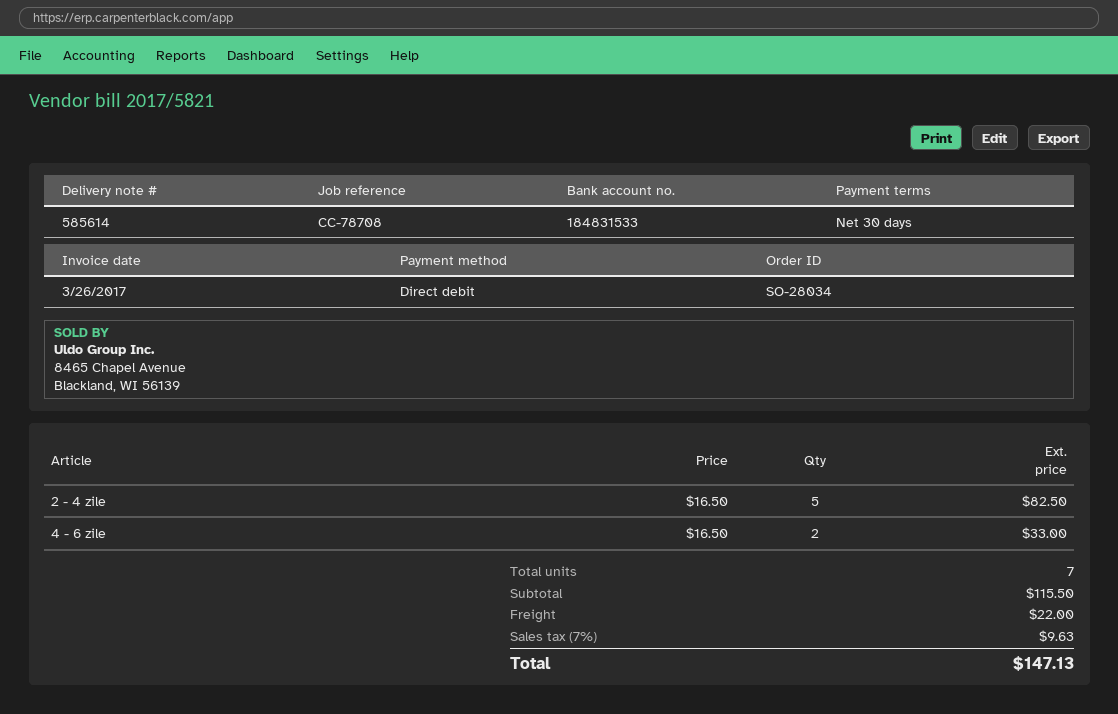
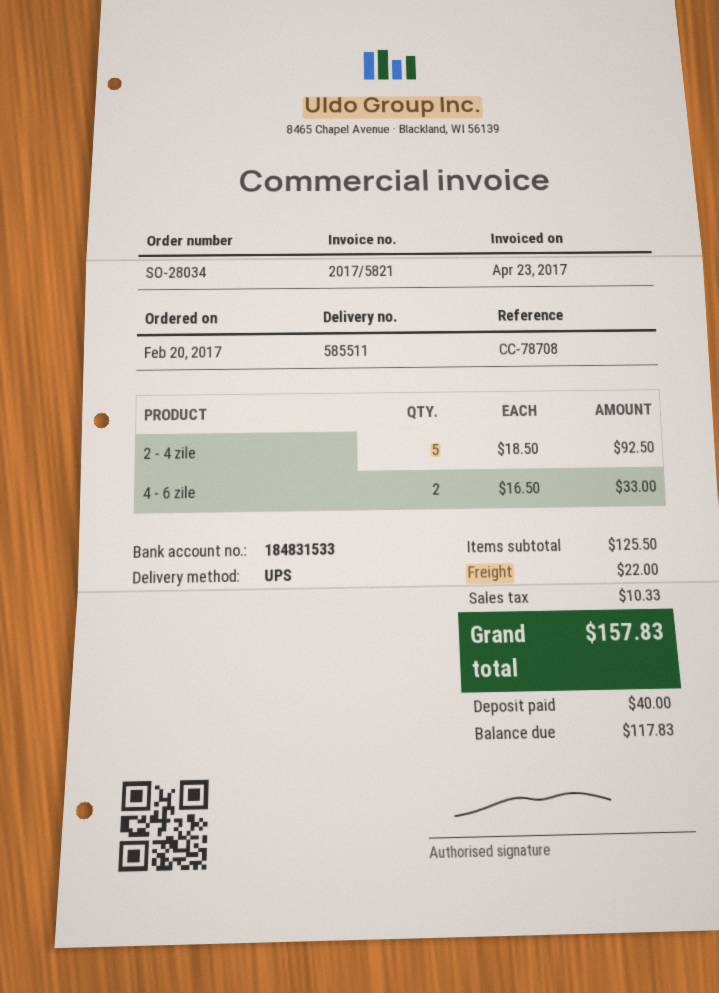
delivery note number: 585614 -> 585511
invoice date: 2017-03-26 -> 2017-04-23
2 - 4 zile: 5 x 16.50 = 82.50 -> 5 x 18.50 = 92.50
subtotal: 115.50 -> 125.50
tax: 9.63 -> 10.33
total: 147.13 -> 157.83

